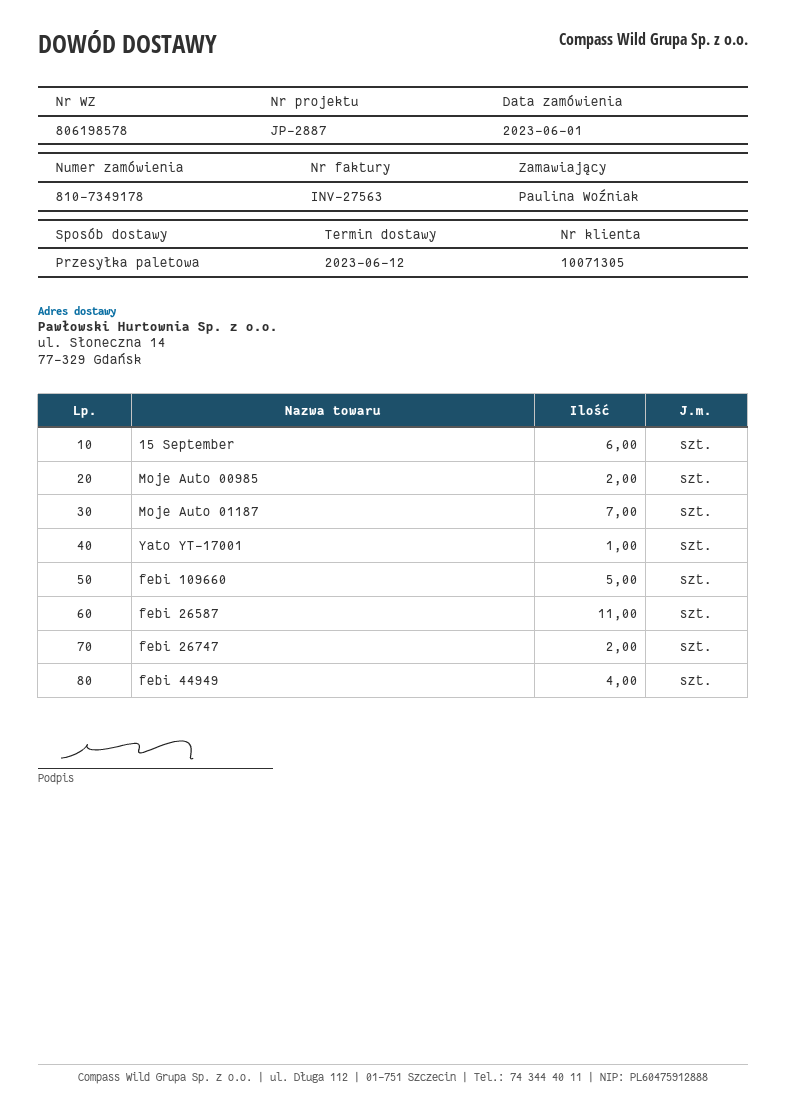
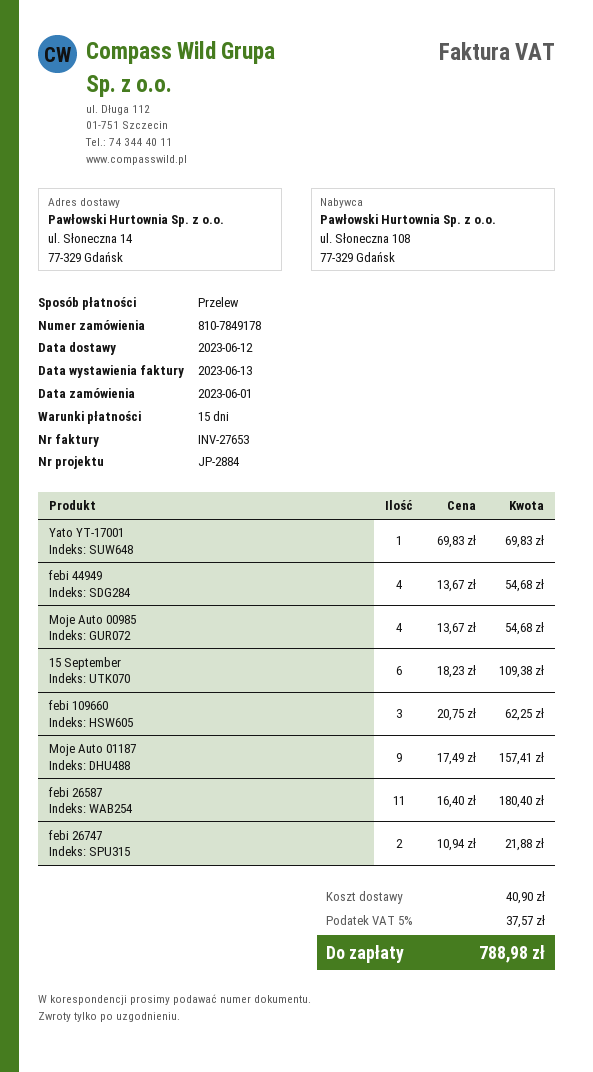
order number: 810-7349178 -> 810-7849178
invoice number: INV-27563 -> INV-27653
reference: JP-2887 -> JP-2884
Moje Auto 00985: 2 -> 4
Moje Auto 01187: 7 -> 9
febi 109660: 5 -> 3

